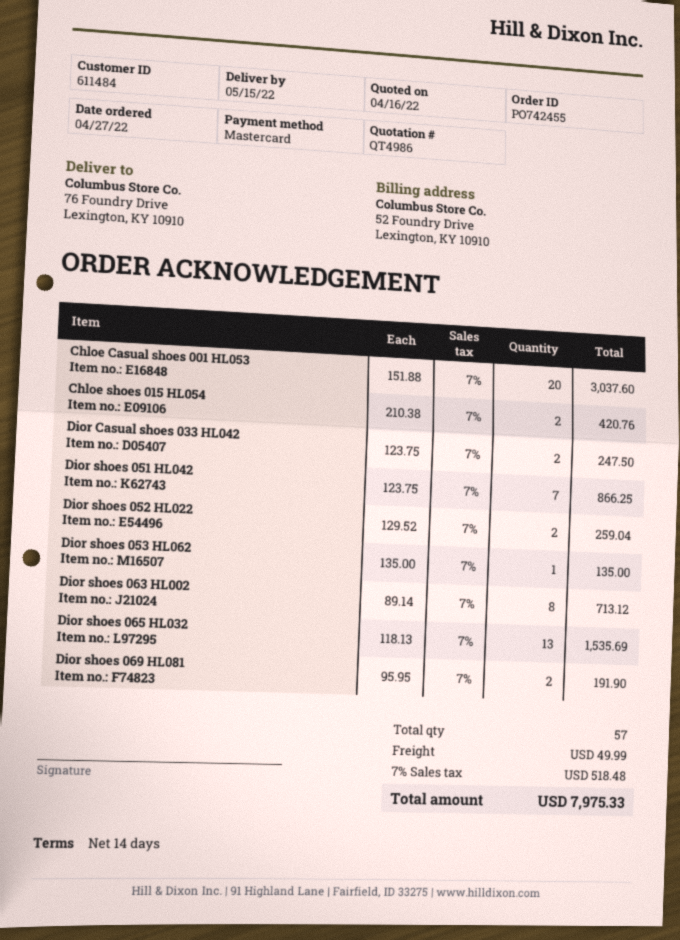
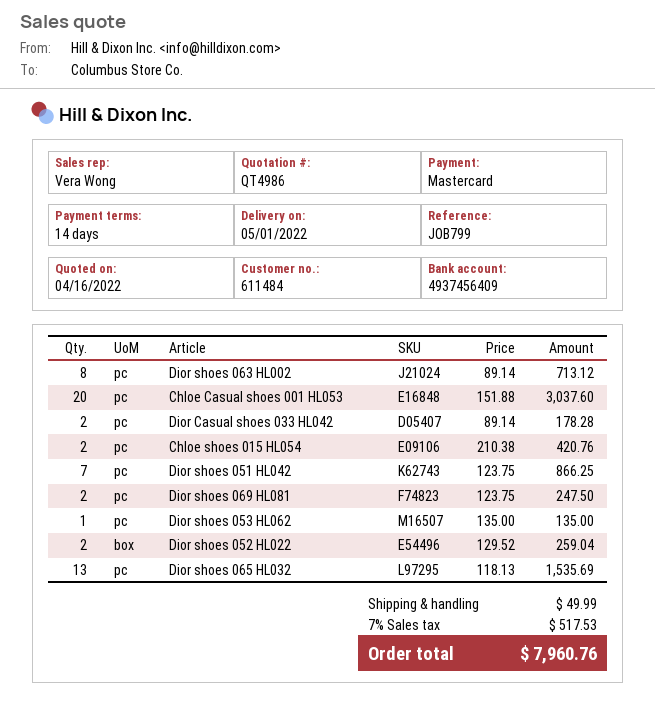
delivery date: 2022-05-15 -> 2022-05-01
Dior Casual shoes 033 HL042: 2 x 123.75 = 247.50 -> 2 x 89.14 = 178.28
Dior shoes 069 HL081: 2 x 95.95 = 191.90 -> 2 x 123.75 = 247.50
tax: 7% = 518.48 -> 7% = 517.53
total: 7975.33 -> 7960.76

